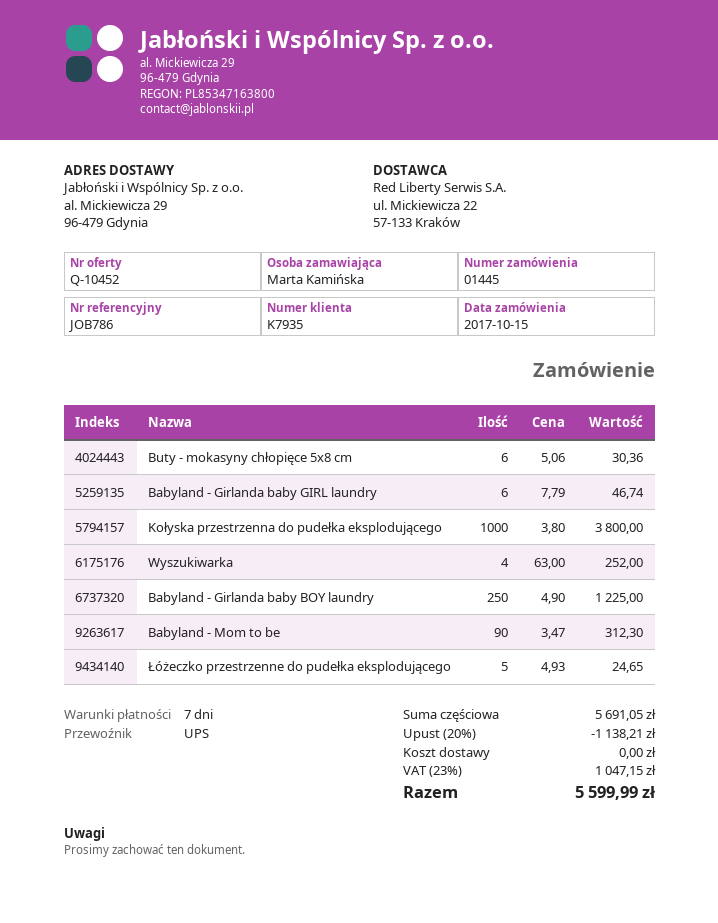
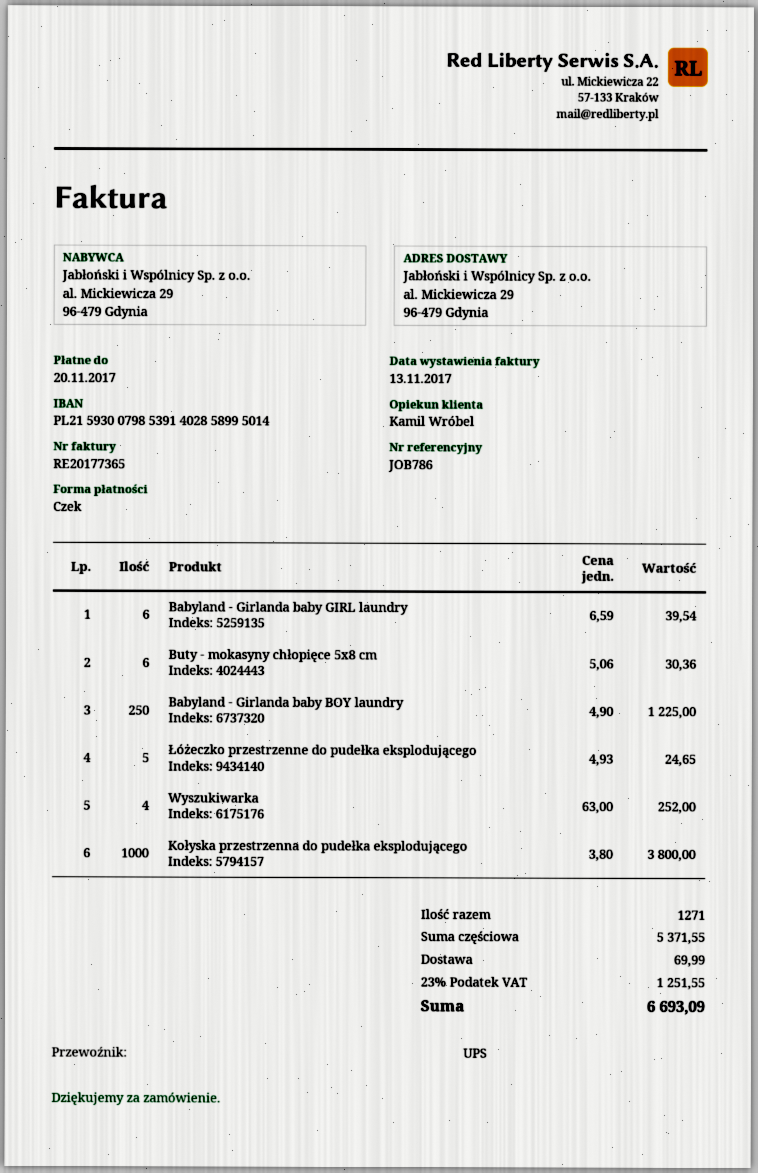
Babyland - Girlanda baby GIRL laundry: 6 x 7.79 = 46.74 -> 6 x 6.59 = 39.54
Babyland - Mom to be: 90 x 3.47 = 312.30 -> none
subtotal: 5691.05 -> 5371.55
discount: 20% = 1138.21 -> none
shipping: 0.00 -> 69.99
tax: 23% = 1047.15 -> 23% = 1251.55
total: 5599.99 -> 6693.09

